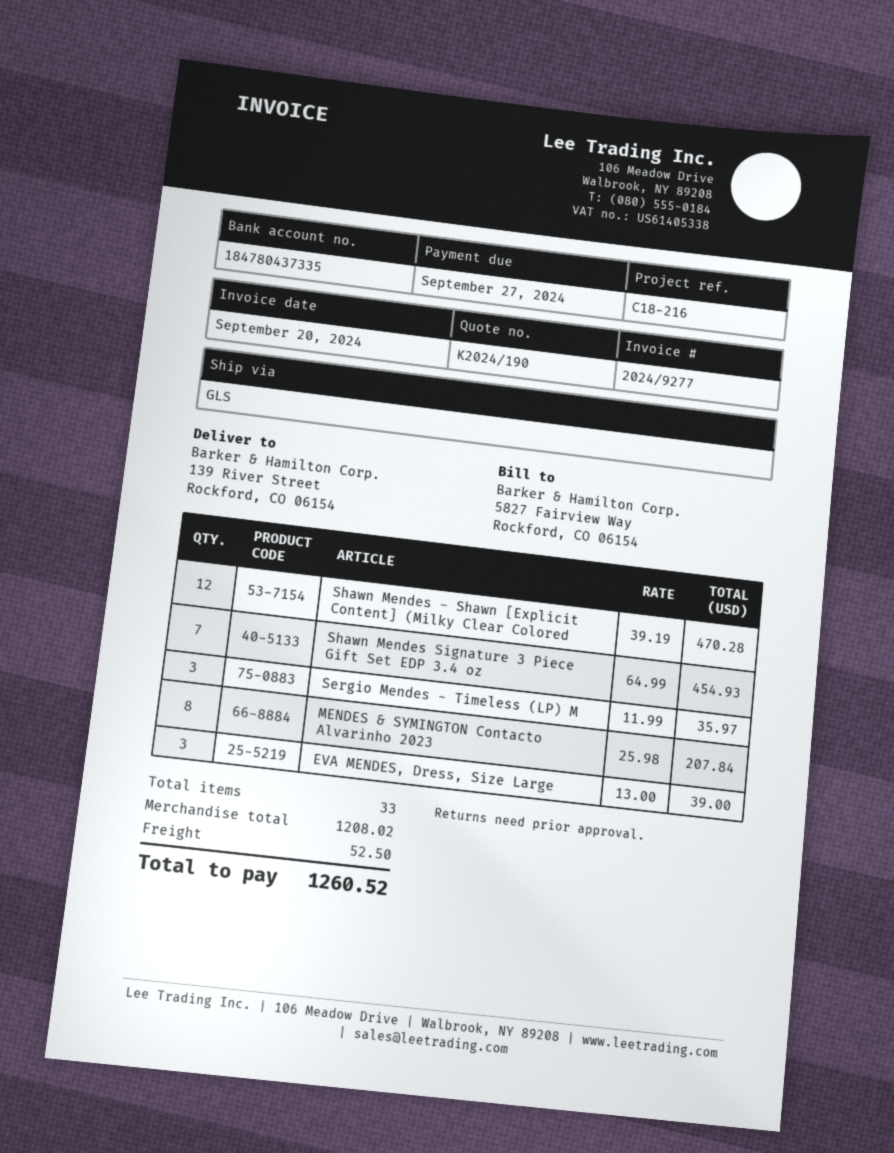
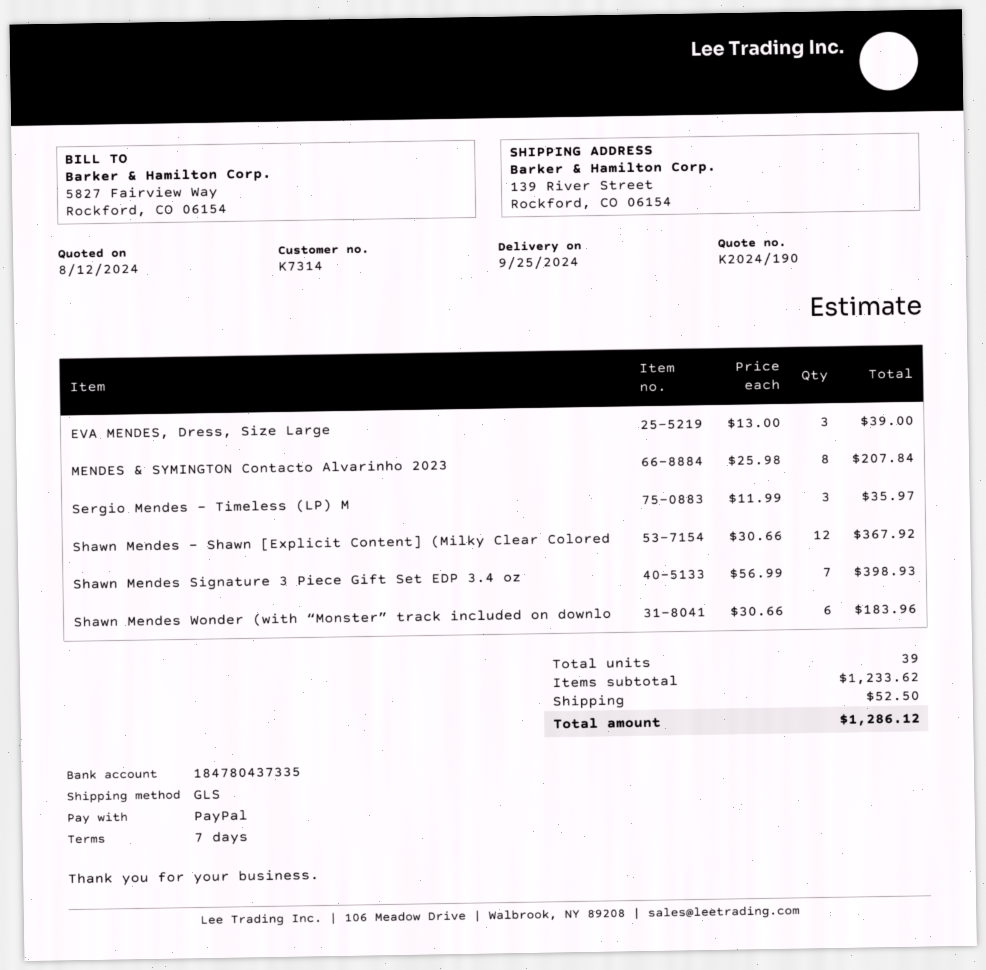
Shawn Mendes - Shawn [Explicit Content] (Milky Clear Colored: 12 x 39.19 = 470.28 -> 12 x 30.66 = 367.92
Shawn Mendes Signature 3 Piece Gift Set EDP 3.4 oz: 7 x 64.99 = 454.93 -> 7 x 56.99 = 398.93
Shawn Mendes Wonder (with “Monster” track included on downlo: none -> 6 x 30.66 = 183.96
total quantity: 33 -> 39
subtotal: 1208.02 -> 1233.62
total: 1260.52 -> 1286.12

